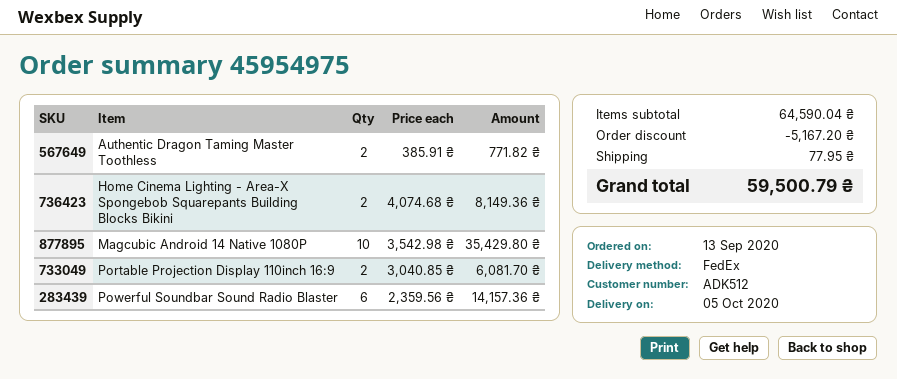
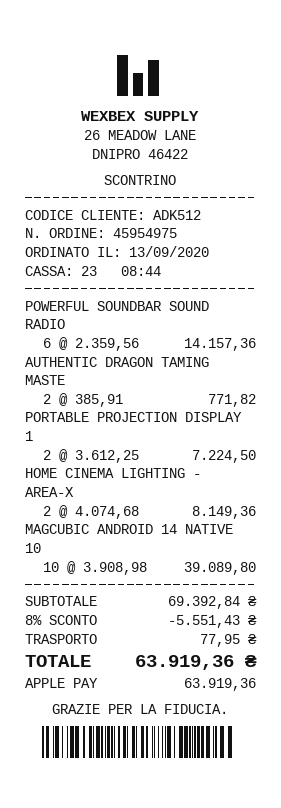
Magcubic Android 14 Native 1080P: 10 x 3542.98 = 35429.80 -> 10 x 3908.98 = 39089.80
Portable Projection Display 110inch 16:9: 2 x 3040.85 = 6081.70 -> 2 x 3612.25 = 7224.50
subtotal: 64590.04 -> 69392.84
discount: 5167.20 -> 5551.43
total: 59500.79 -> 63919.36

